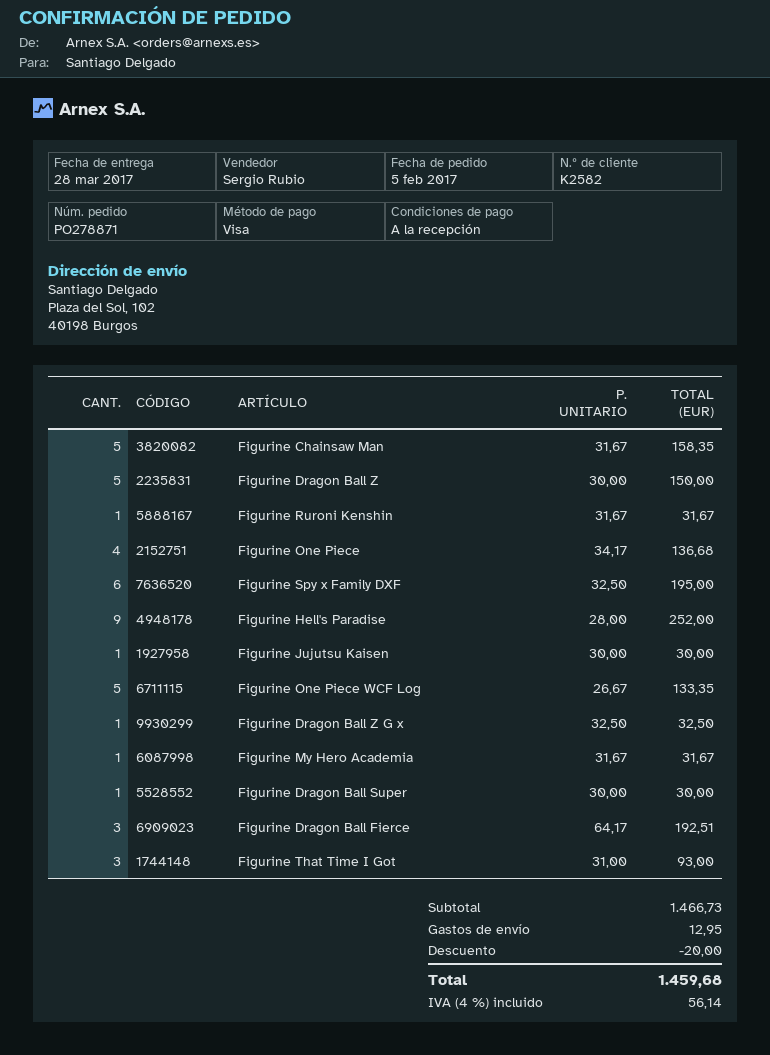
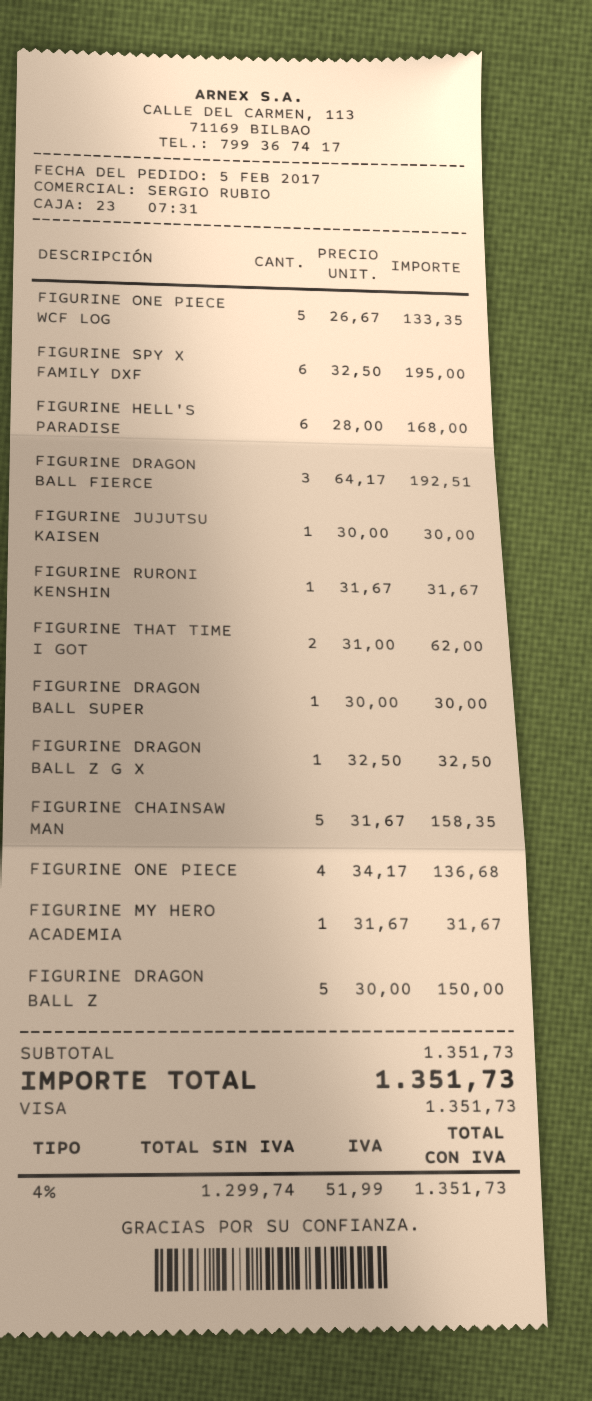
Figurine Hell's Paradise: 9 x 28.00 = 252.00 -> 6 x 28.00 = 168.00
Figurine That Time I Got: 3 x 31.00 = 93.00 -> 2 x 31.00 = 62.00
subtotal: 1466.73 -> 1351.73
discount: 20.00 -> none
shipping: 12.95 -> none
tax: 4% = 56.14 -> 4% = 51.99
total: 1459.68 -> 1351.73

